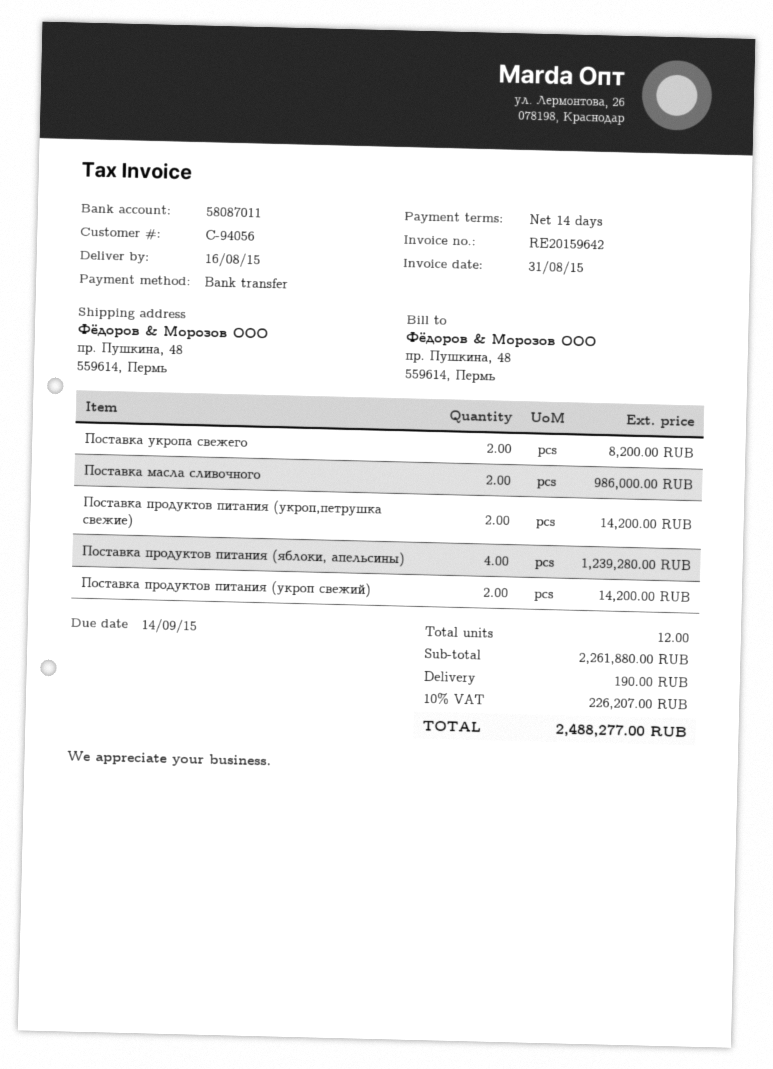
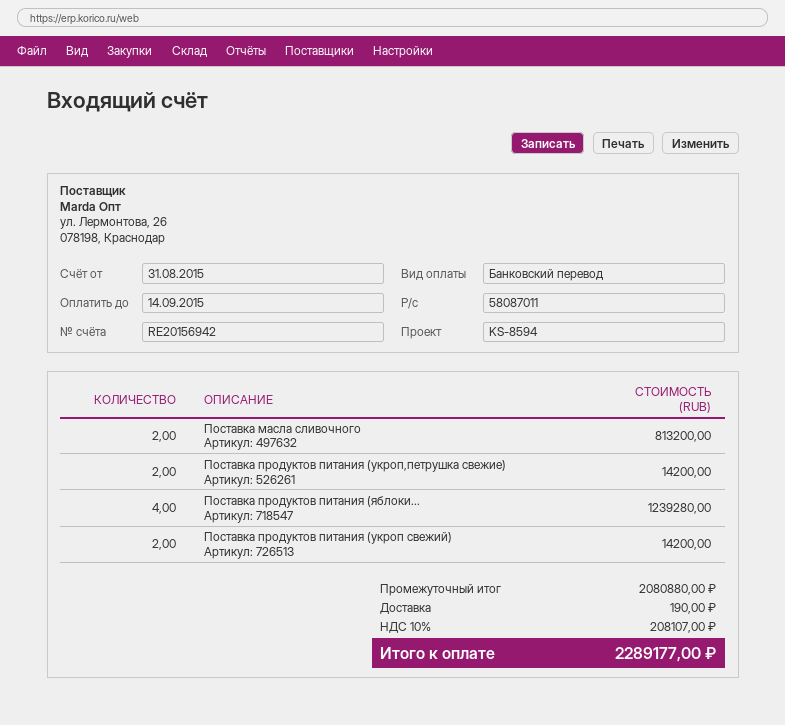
invoice number: RE20159642 -> RE20156942
Поставка укропа свежего: 2 for 8200.00 -> none
Поставка масла сливочного: 2 for 986000.00 -> 2 for 813200.00
subtotal: 2261880.00 -> 2080880.00
tax: 10% = 226207.00 -> 10% = 208107.00
total: 2488277.00 -> 2289177.00

